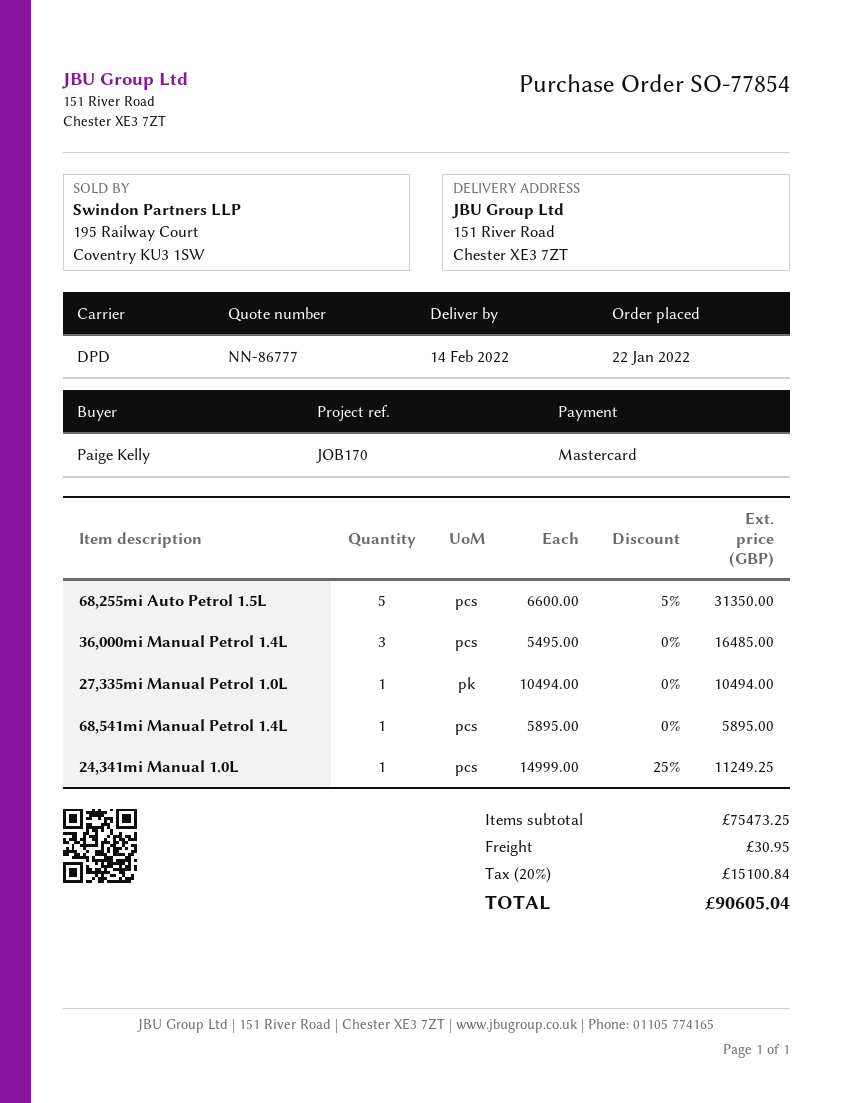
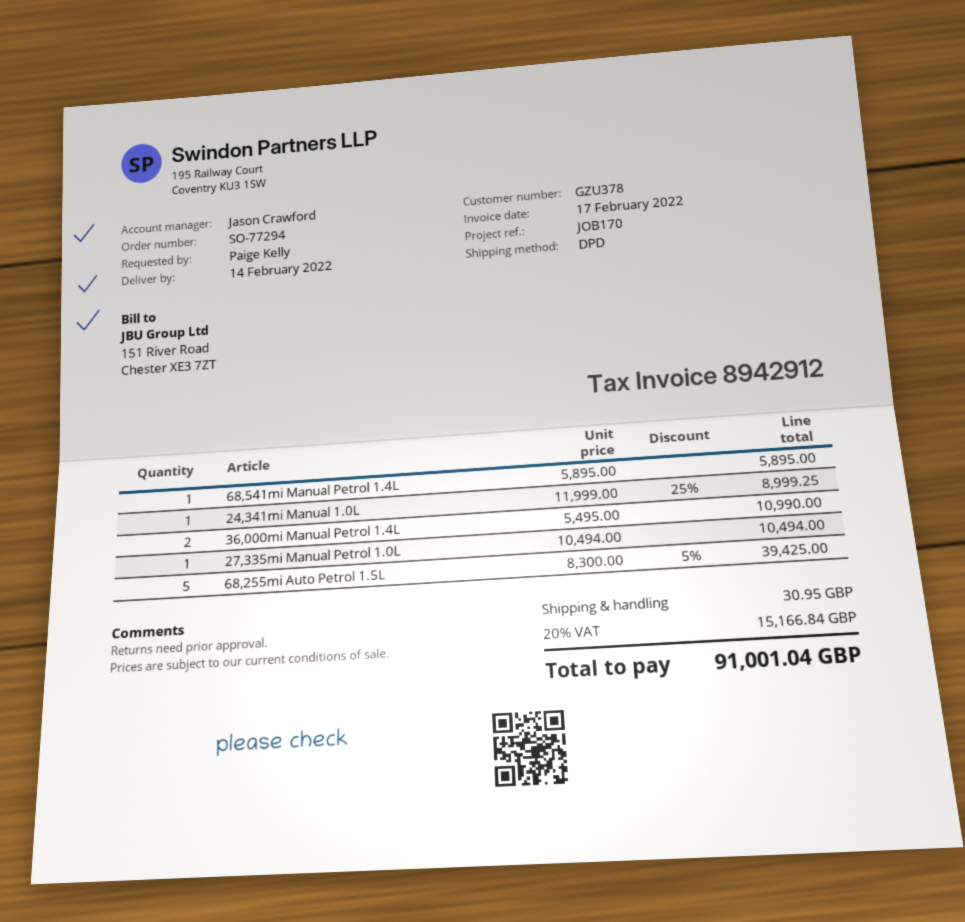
order number: SO-77854 -> SO-77294
68,255mi Auto Petrol 1.5L: 5 x 6600.00 - 5% = 31350.00 -> 5 x 8300.00 - 5% = 39425.00
36,000mi Manual Petrol 1.4L: 3 x 5495.00 = 16485.00 -> 2 x 5495.00 = 10990.00
24,341mi Manual 1.0L: 1 x 14999.00 - 25% = 11249.25 -> 1 x 11999.00 - 25% = 8999.25
tax: 20% = 15100.84 -> 20% = 15166.84
total: 90605.04 -> 91001.04

